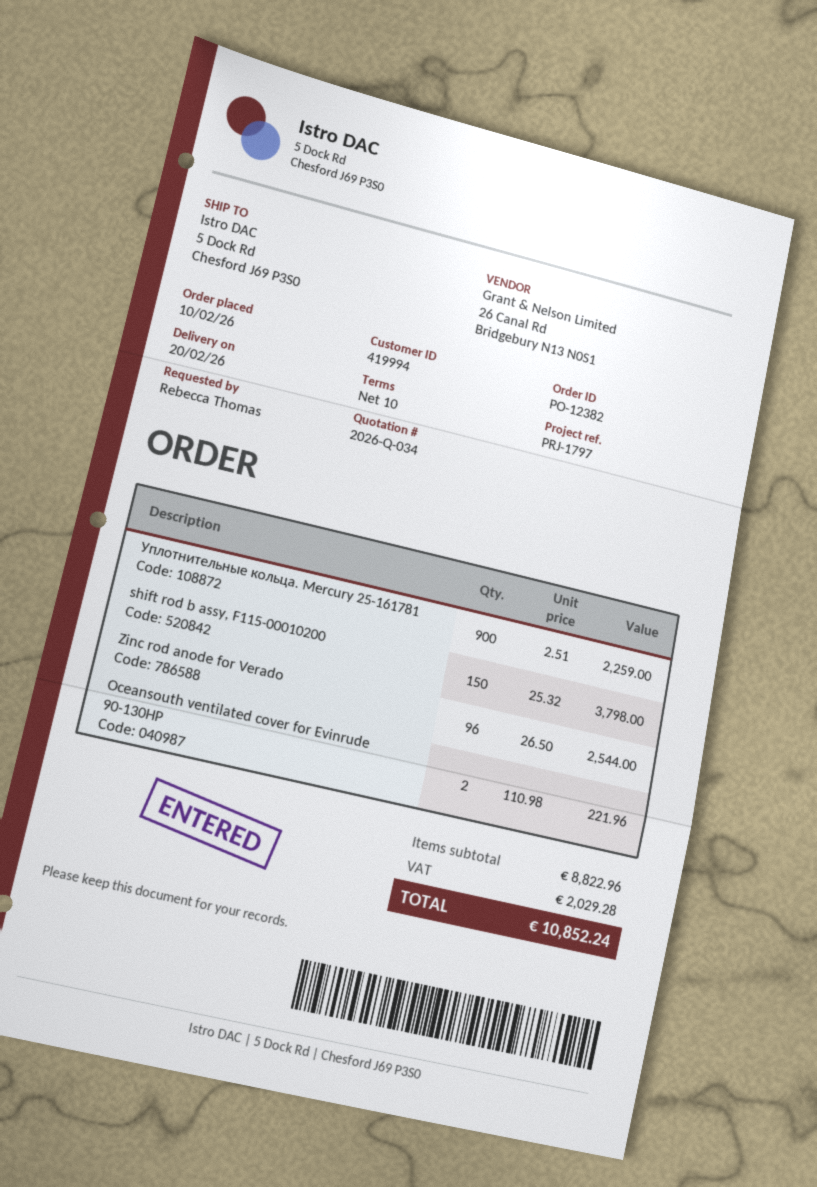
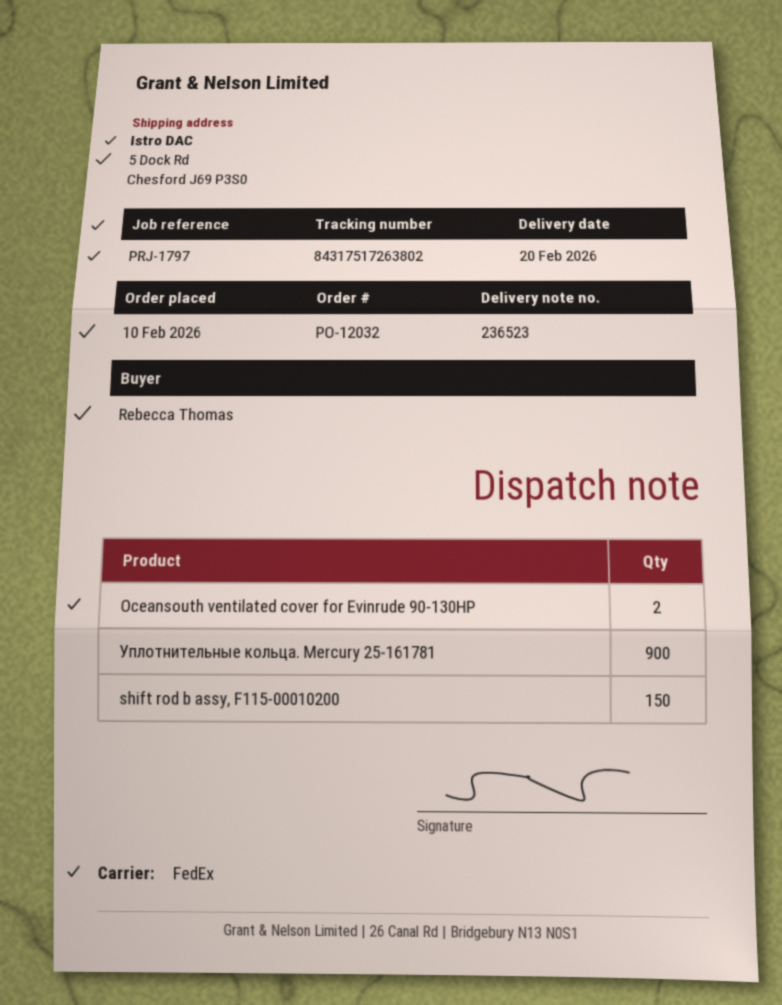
order number: PO-12382 -> PO-12032
Zinc rod anode for Verado: 96 -> none

